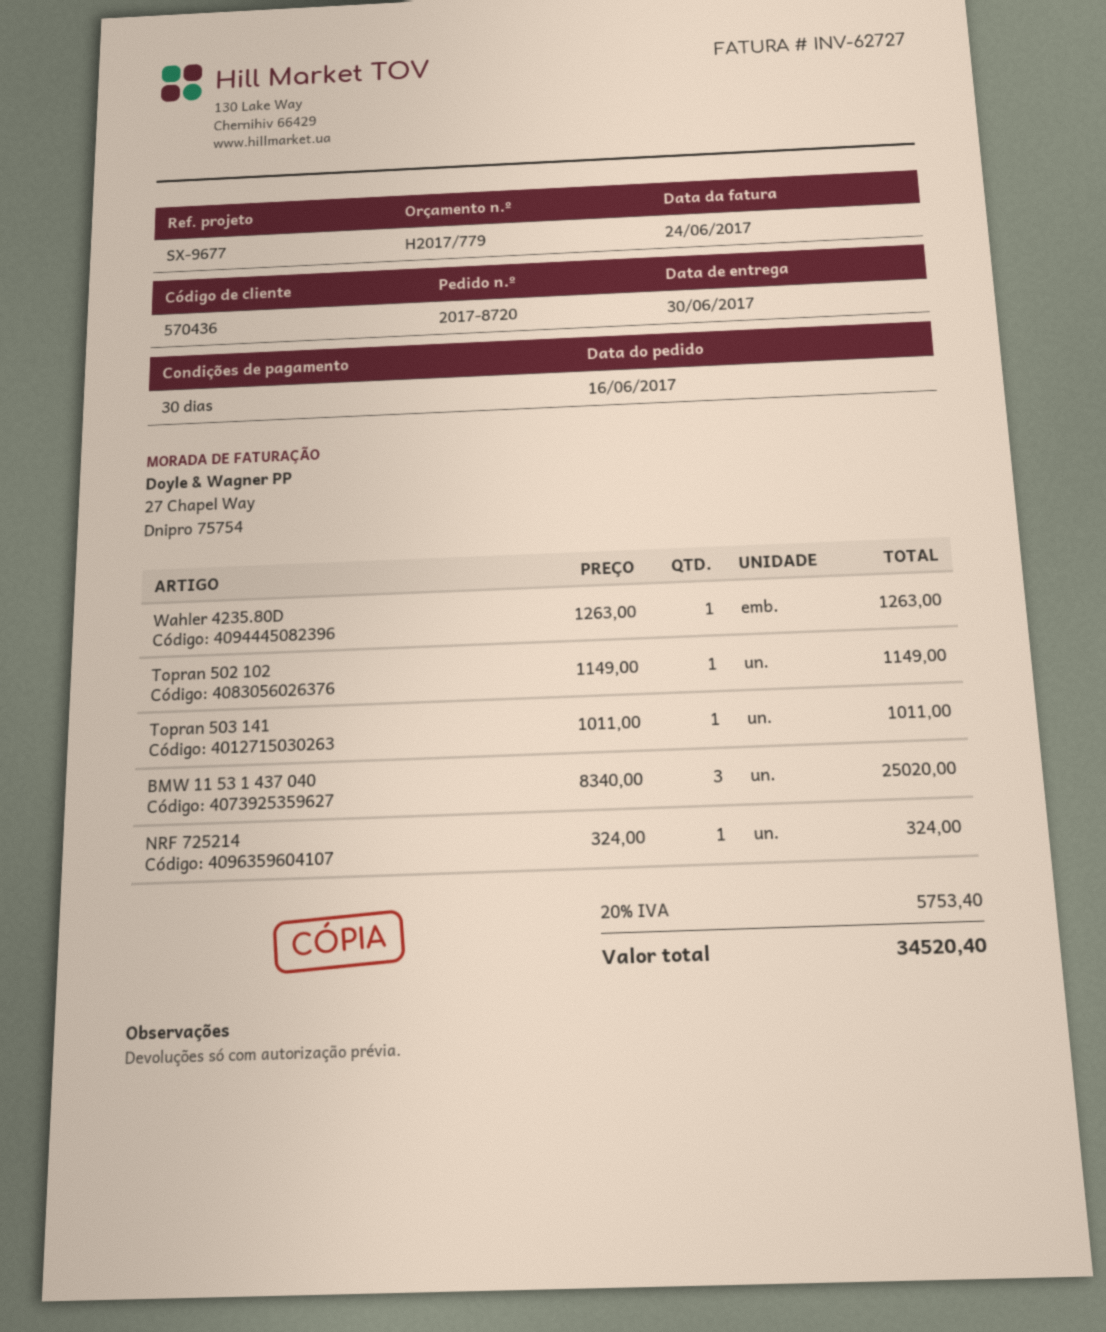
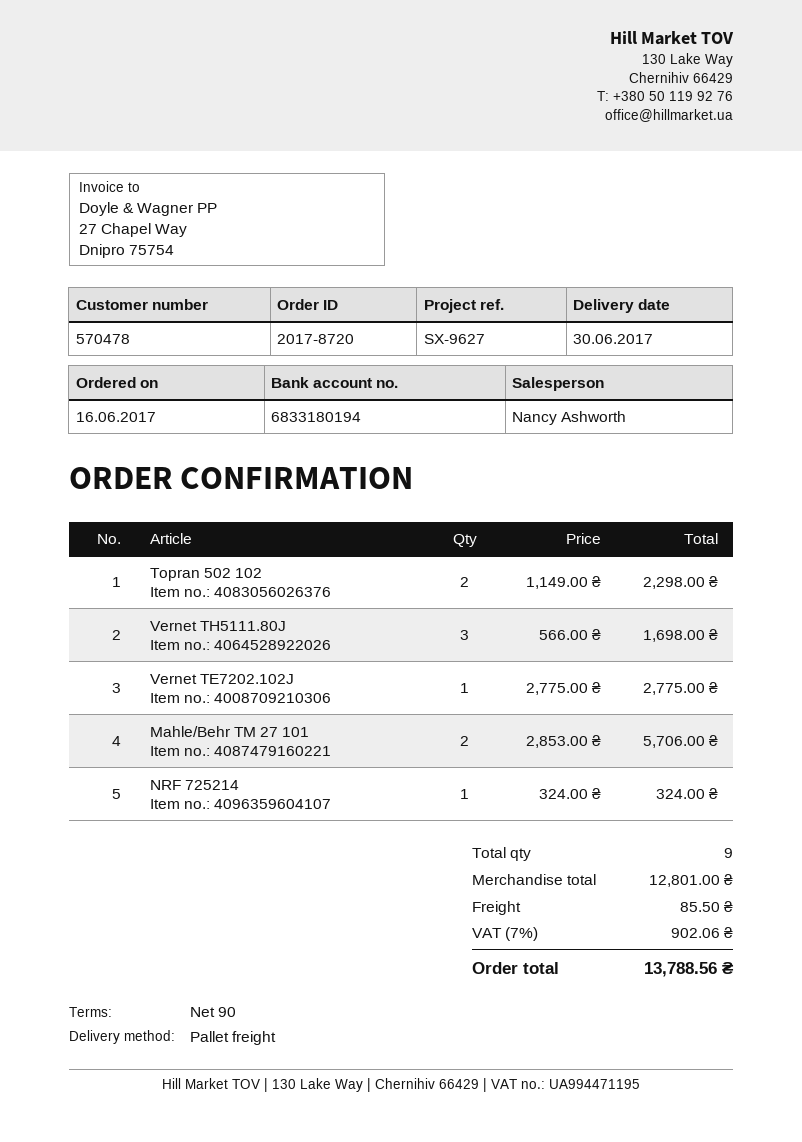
payment terms: 30 days -> 90 days
customer number: 570436 -> 570478
reference: SX-9677 -> SX-9627
Wahler 4235.80D: 1 x 1263.00 = 1263.00 -> none
Topran 502 102: 1 x 1149.00 = 1149.00 -> 2 x 1149.00 = 2298.00
Topran 503 141: 1 x 1011.00 = 1011.00 -> none
BMW 11 53 1 437 040: 3 x 8340.00 = 25020.00 -> none
Vernet TH5111.80J: none -> 3 x 566.00 = 1698.00
Vernet TE7202.102J: none -> 1 x 2775.00 = 2775.00
Mahle/Behr TM 27 101: none -> 2 x 2853.00 = 5706.00
shipping: none -> 85.50
tax: 20% = 5753.40 -> 7% = 902.06
total: 34520.40 -> 13788.56

